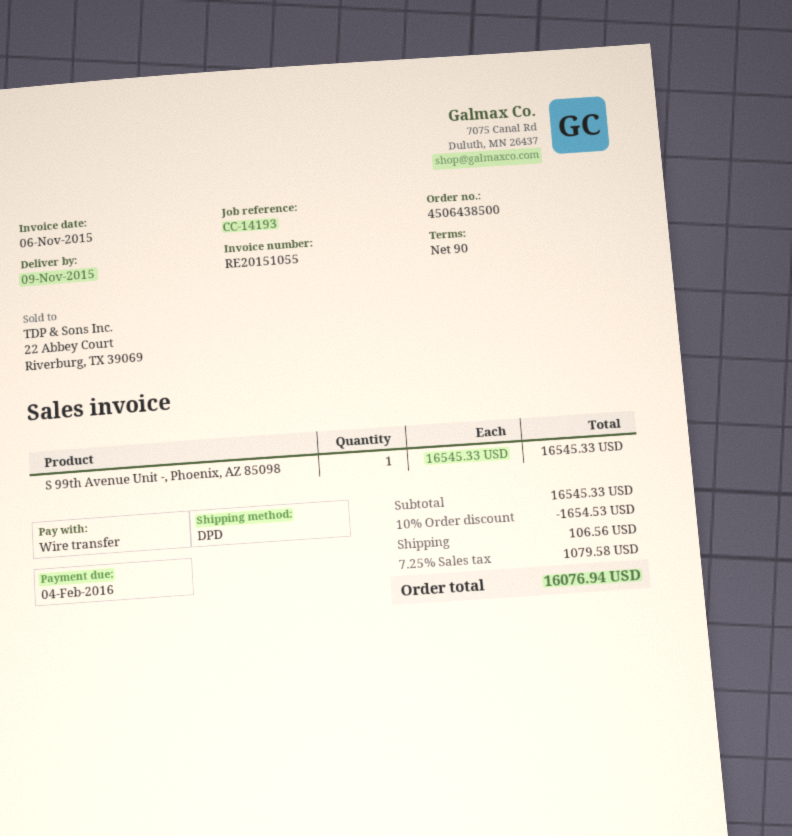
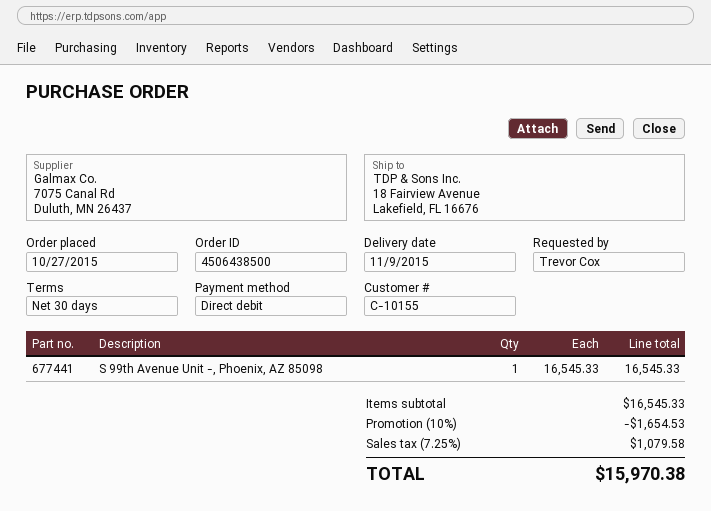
payment terms: 90 days -> 30 days
payment method: bank transfer -> direct debit
shipping: 106.56 -> none
total: 16076.94 -> 15970.38

